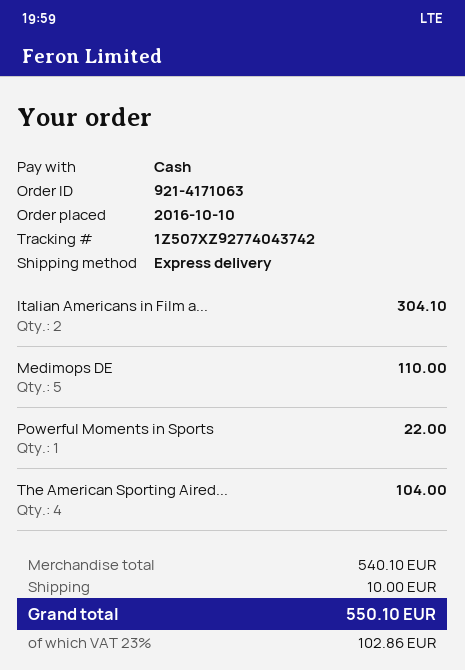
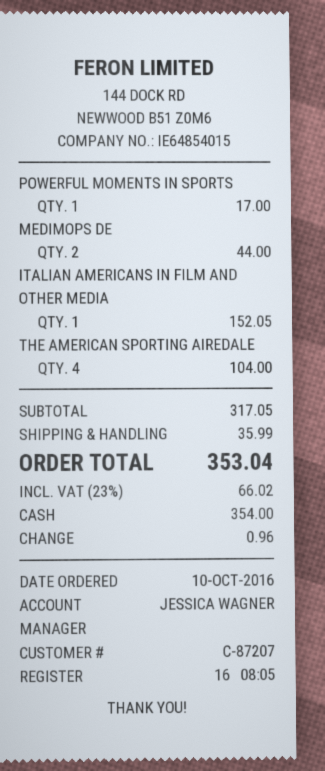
Italian Americans in Film a...: 2 for 304.10 -> 1 for 152.05
Medimops DE: 5 for 110.00 -> 2 for 44.00
Powerful Moments in Sports: 1 for 22.00 -> 1 for 17.00
subtotal: 540.10 -> 317.05
shipping: 10.00 -> 35.99
tax: 23% = 102.86 -> 23% = 66.02
total: 550.10 -> 353.04

